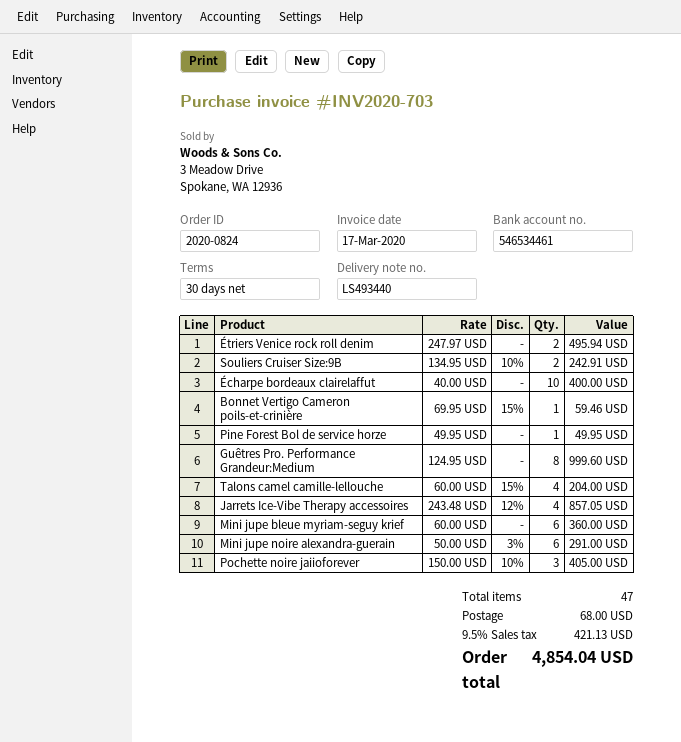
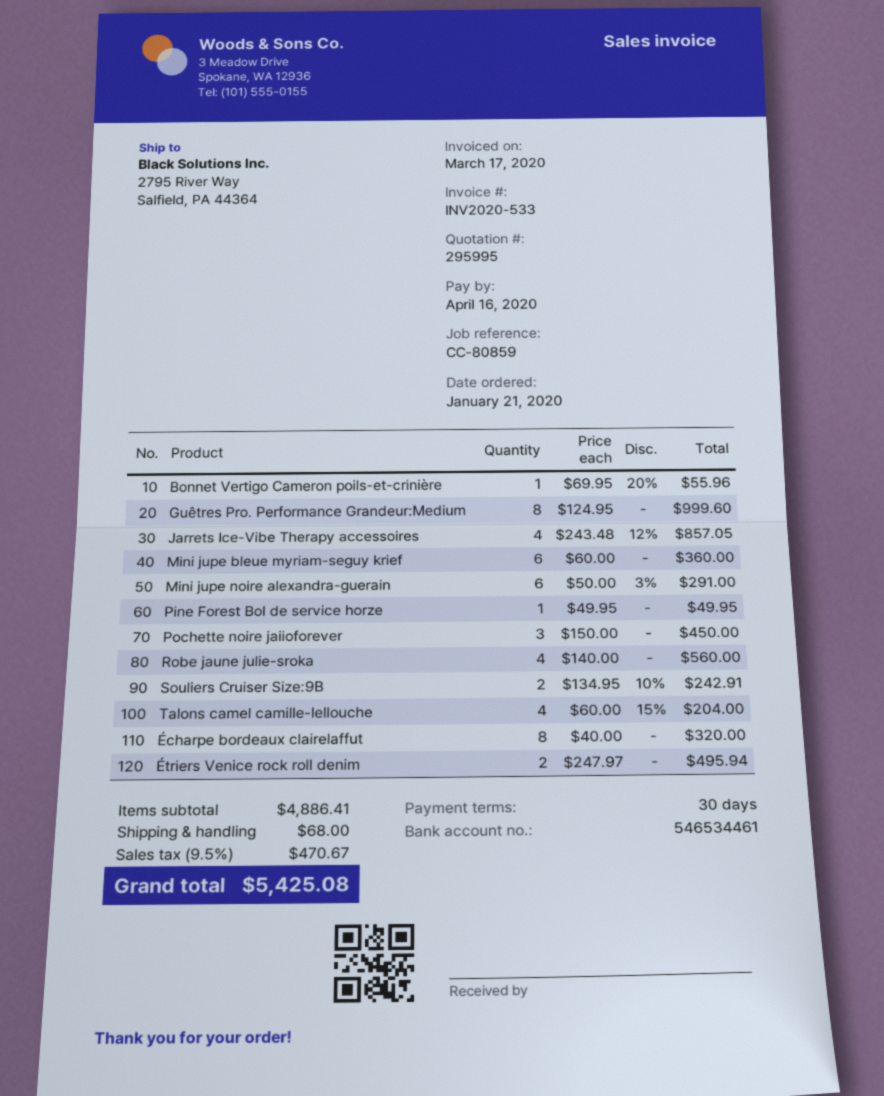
invoice number: INV2020-703 -> INV2020-533
Écharpe bordeaux clairelaffut: 10 x 40.00 = 400.00 -> 8 x 40.00 = 320.00
Bonnet Vertigo Cameron poils-et-crinière: 1 x 69.95 - 15% = 59.46 -> 1 x 69.95 - 20% = 55.96
Pochette noire jaiioforever: 3 x 150.00 - 10% = 405.00 -> 3 x 150.00 = 450.00
Robe jaune julie-sroka: none -> 4 x 140.00 = 560.00
tax: 9.5% = 421.13 -> 9.5% = 470.67
total: 4854.04 -> 5425.08

